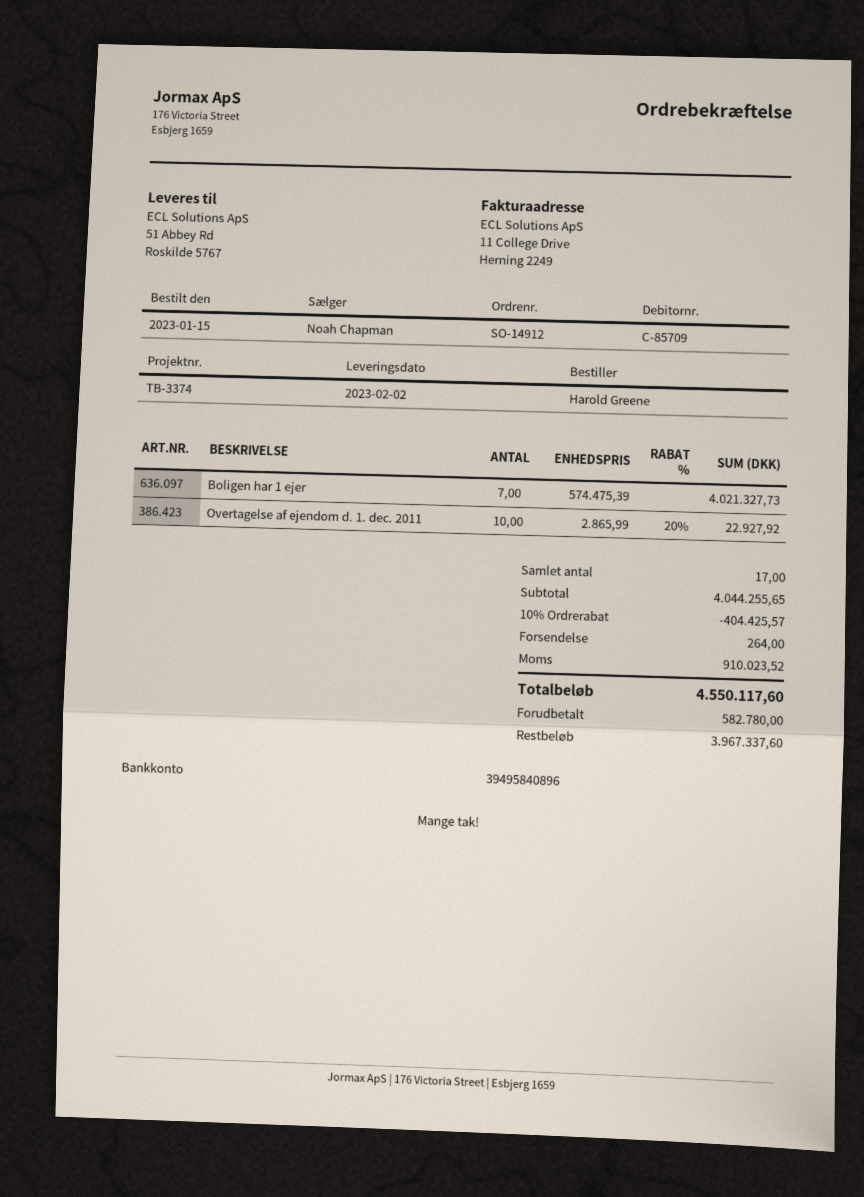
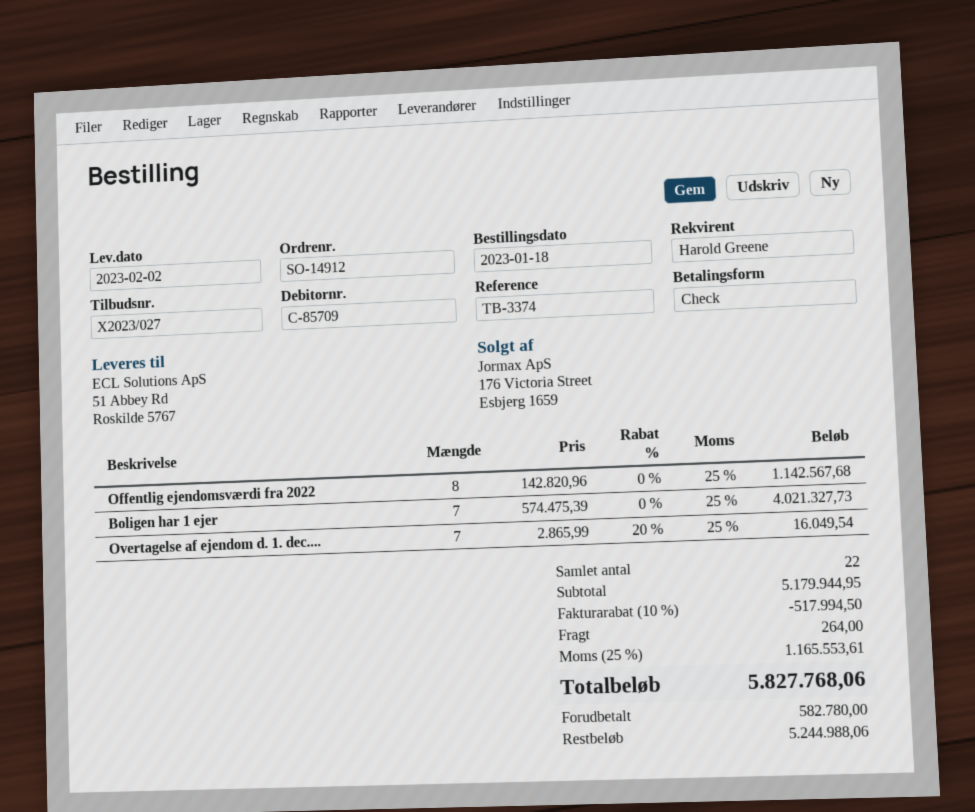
order date: 2023-01-15 -> 2023-01-18
Overtagelse af ejendom d. 1. dec. 2011: 10 x 2865.99 - 20% = 22927.92 -> 7 x 2865.99 - 20% = 16049.54
Offentlig ejendomsværdi fra 2022: none -> 8 x 142820.96 = 1142567.68
total quantity: 17 -> 22
subtotal: 4044255.65 -> 5179944.95
discount: 10% = 404425.57 -> 10% = 517994.50
tax: 910023.52 -> 1165553.61
total: 4550117.60 -> 5827768.06
balance: 3967337.60 -> 5244988.06

